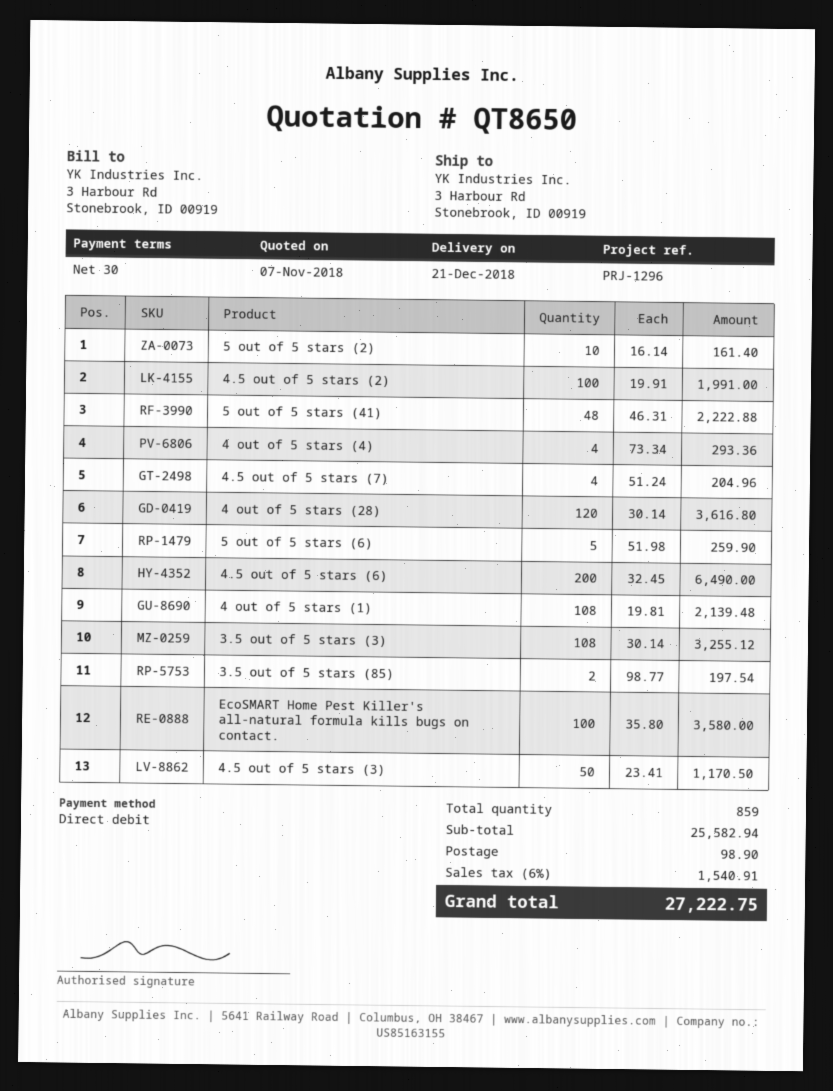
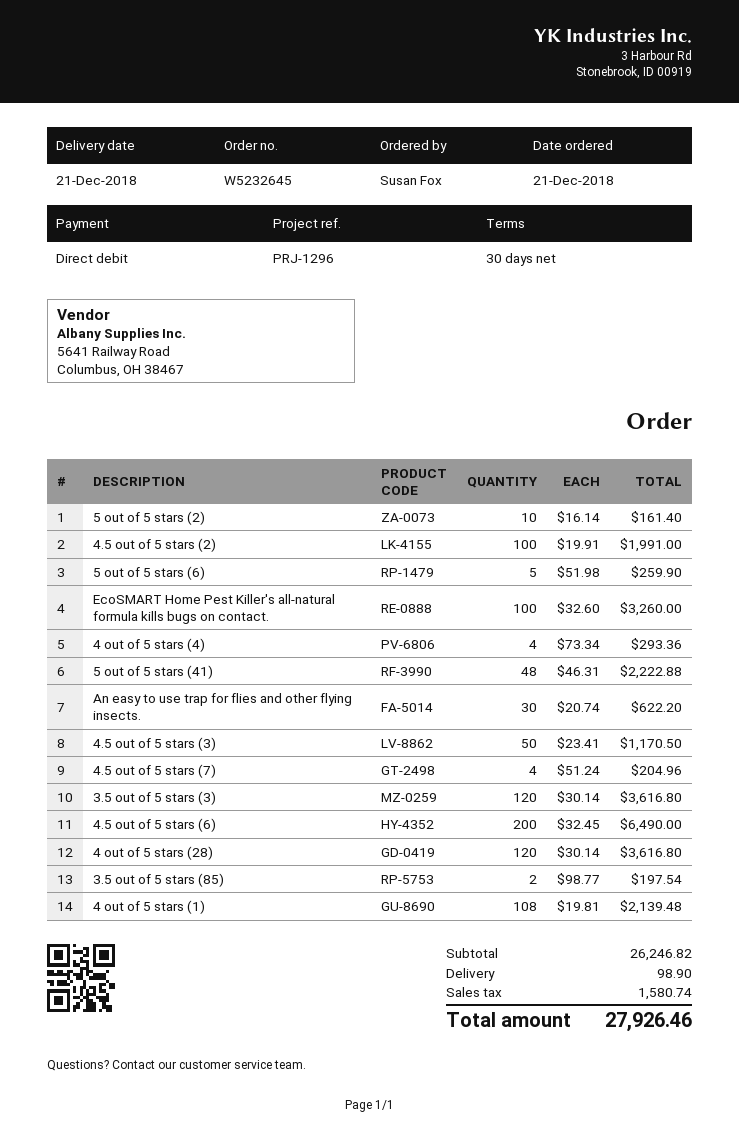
3.5 out of 5 stars (3): 108 x 30.14 = 3255.12 -> 120 x 30.14 = 3616.80
EcoSMART Home Pest Killer's all-natural formula kills bugs on contact.: 100 x 35.80 = 3580.00 -> 100 x 32.60 = 3260.00
An easy to use trap for flies and other flying insects.: none -> 30 x 20.74 = 622.20
subtotal: 25582.94 -> 26246.82
tax: 1540.91 -> 1580.74
total: 27222.75 -> 27926.46

